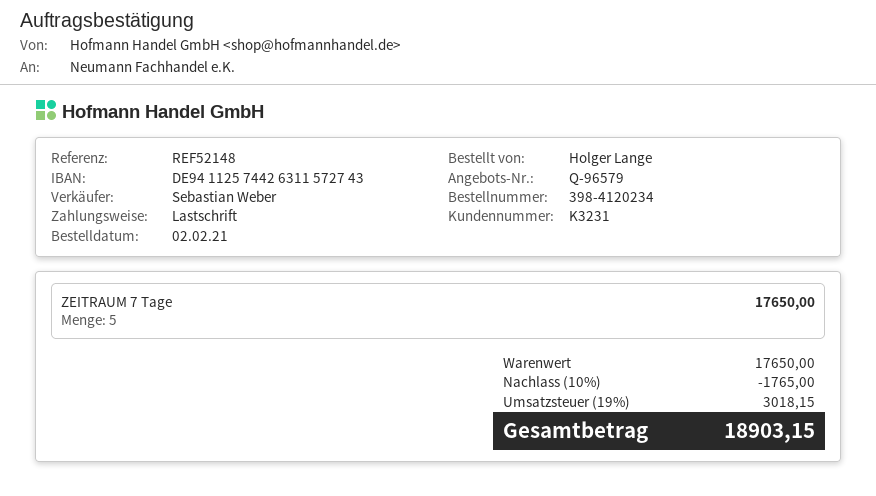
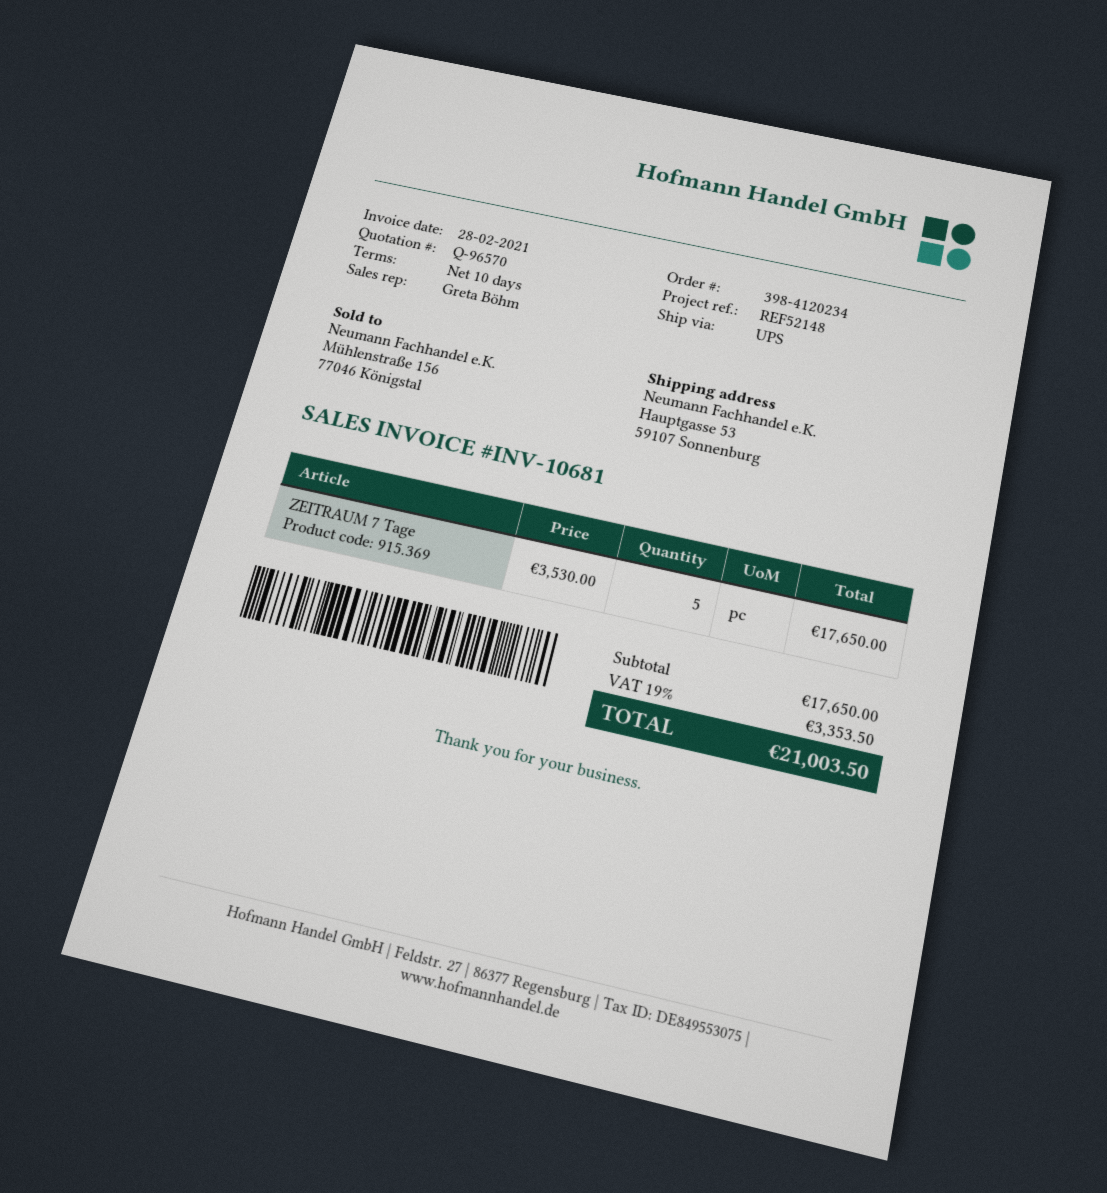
quote number: Q-96579 -> Q-96570
sales rep: Sebastian Weber -> Greta Böhm
discount: 10% = 1765.00 -> none
tax: 19% = 3018.15 -> 19% = 3353.50
total: 18903.15 -> 21003.50

